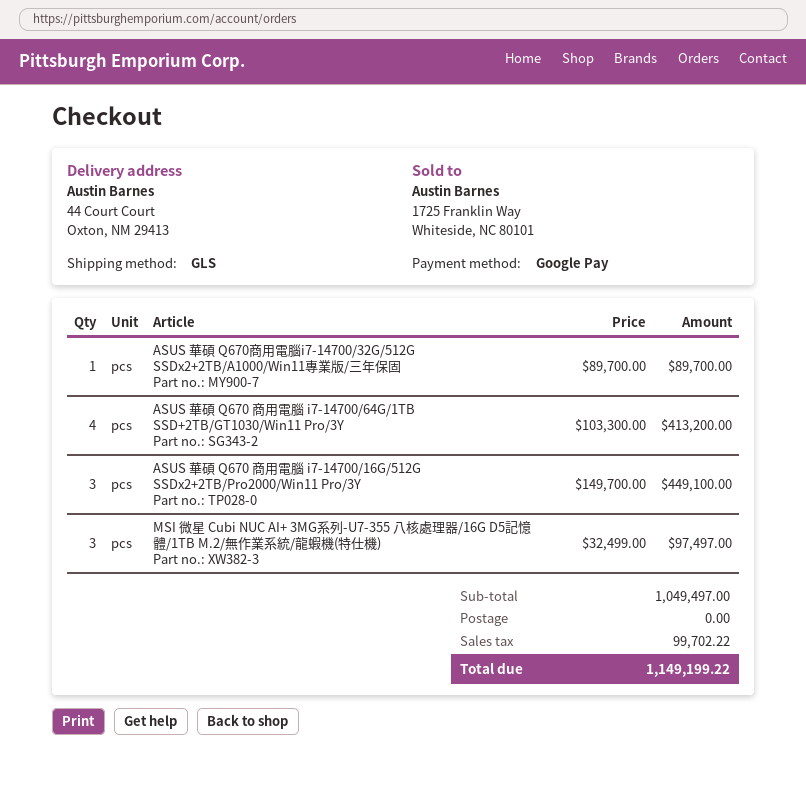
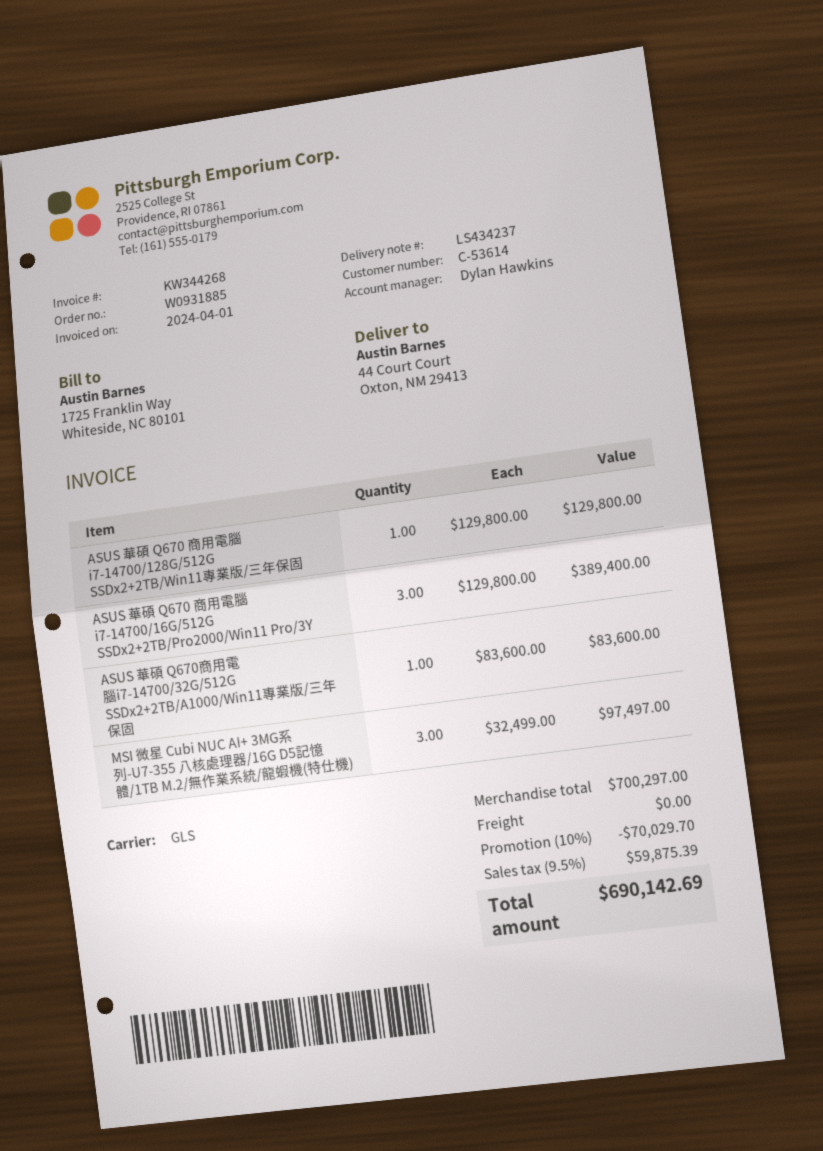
ASUS 華碩 Q670商用電腦i7-14700/32G/512G SSDx2+2TB/A1000/Win11專業版/三年保固: 1 x 89700.00 = 89700.00 -> 1 x 83600.00 = 83600.00
ASUS 華碩 Q670 商用電腦 i7-14700/64G/1TB SSD+2TB/GT1030/Win11 Pro/3Y: 4 x 103300.00 = 413200.00 -> none
ASUS 華碩 Q670 商用電腦 i7-14700/16G/512G SSDx2+2TB/Pro2000/Win11 Pro/3Y: 3 x 149700.00 = 449100.00 -> 3 x 129800.00 = 389400.00
ASUS 華碩 Q670 商用電腦 i7-14700/128G/512G SSDx2+2TB/Win11專業版/三年保固: none -> 1 x 129800.00 = 129800.00
subtotal: 1049497.00 -> 700297.00
discount: none -> 10% = 70029.70
tax: 99702.22 -> 59875.39
total: 1149199.22 -> 690142.69

